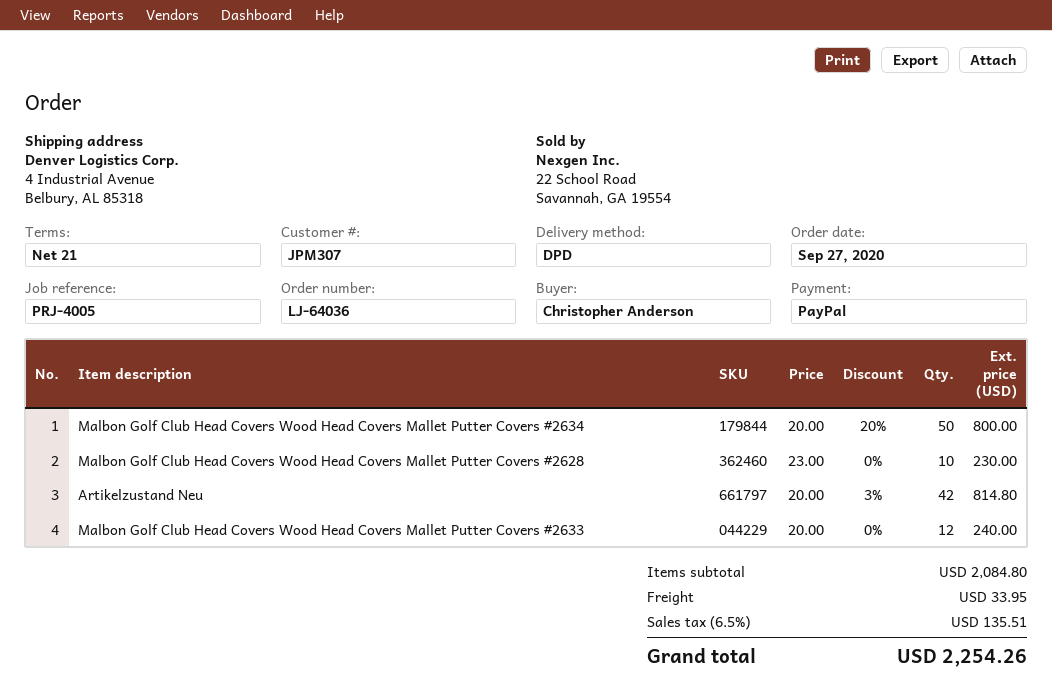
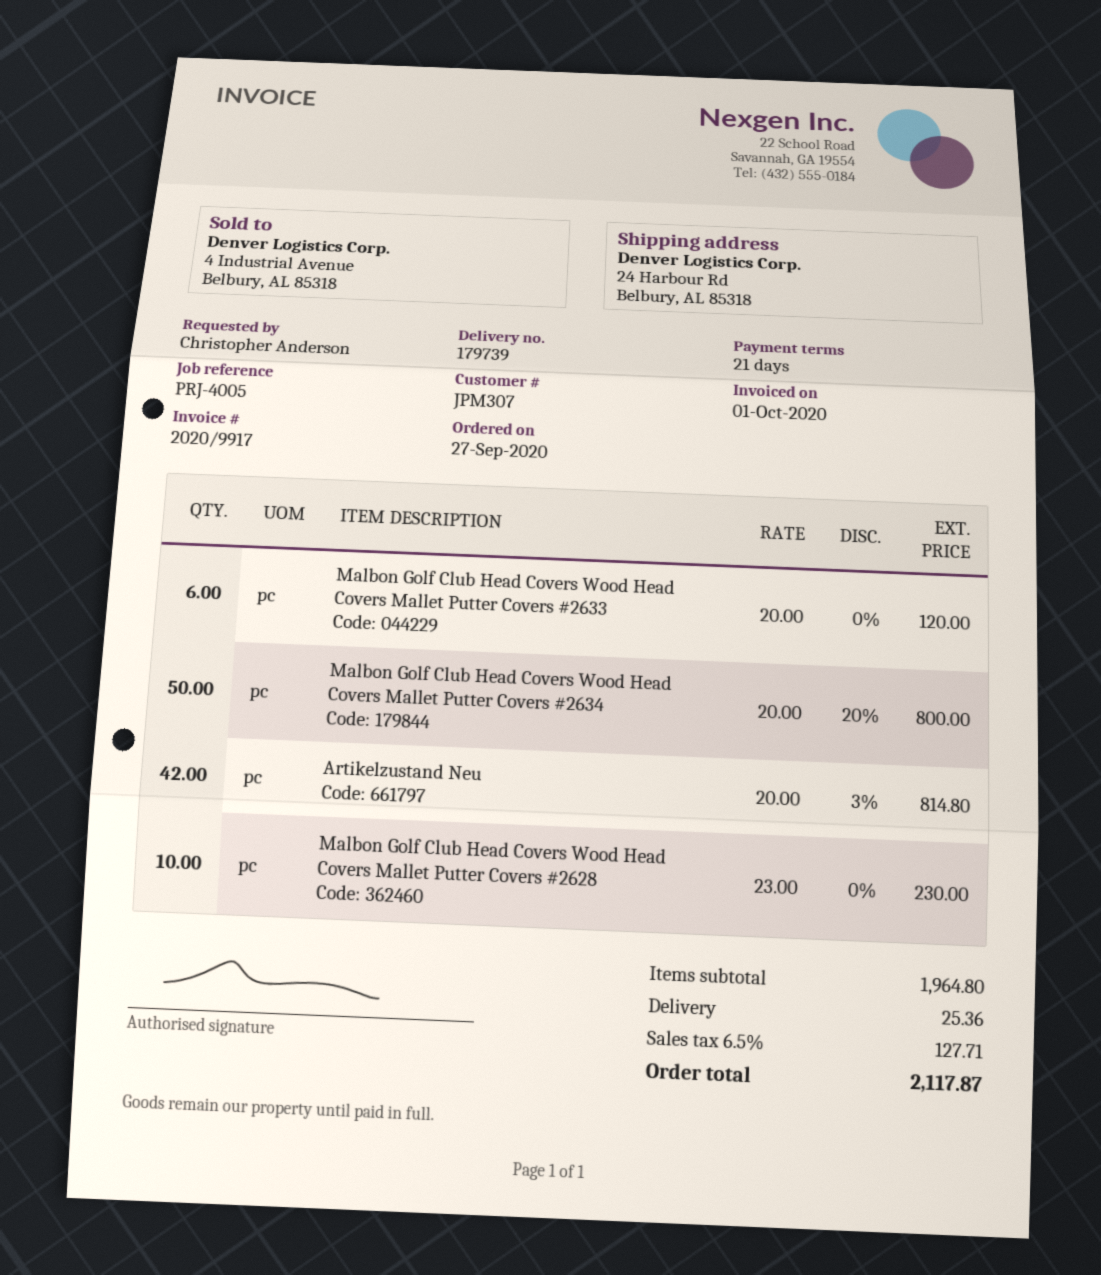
ship to: 4 Industrial Avenue, Belbury, AL 85318 -> 24 Harbour Rd, Belbury, AL 85318
Malbon Golf Club Head Covers Wood Head Covers Mallet Putter Covers #2633: 12 x 20.00 = 240.00 -> 6 x 20.00 = 120.00
subtotal: 2084.80 -> 1964.80
shipping: 33.95 -> 25.36
tax: 6.5% = 135.51 -> 6.5% = 127.71
total: 2254.26 -> 2117.87

